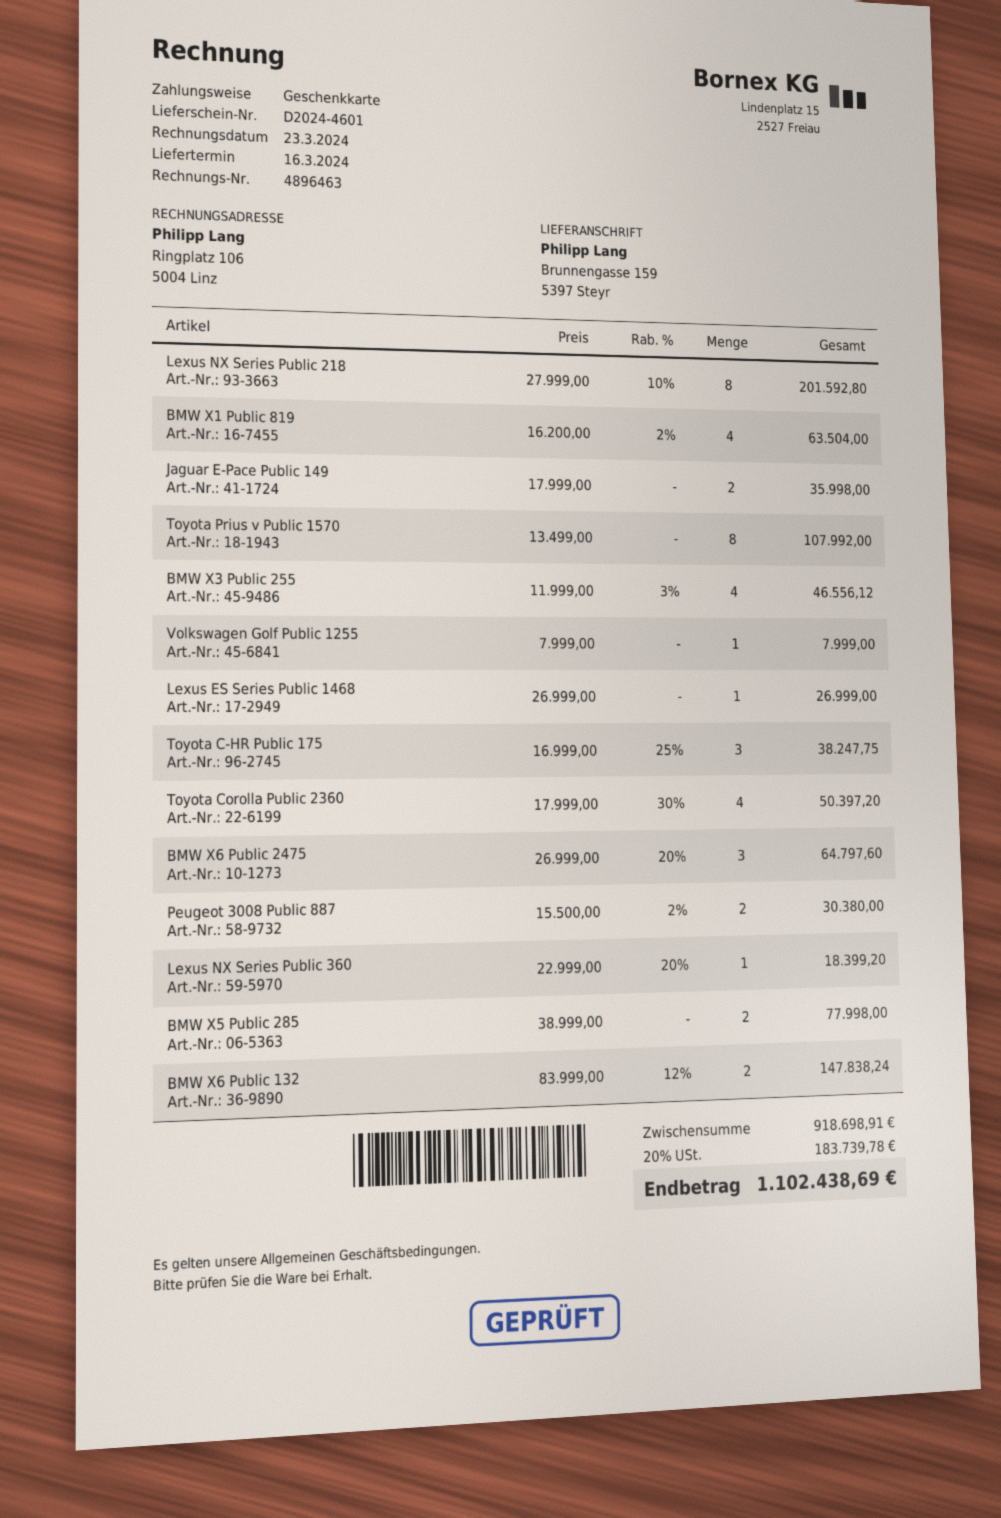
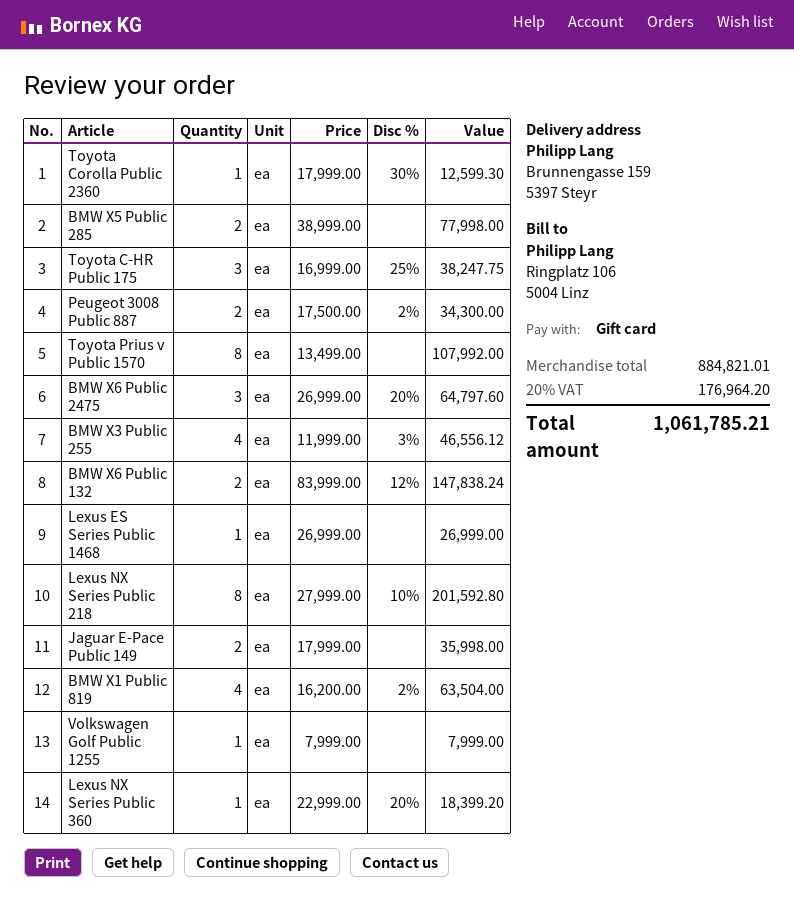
Toyota Corolla Public 2360: 4 x 17999.00 - 30% = 50397.20 -> 1 x 17999.00 - 30% = 12599.30
Peugeot 3008 Public 887: 2 x 15500.00 - 2% = 30380.00 -> 2 x 17500.00 - 2% = 34300.00
subtotal: 918698.91 -> 884821.01
tax: 20% = 183739.78 -> 20% = 176964.20
total: 1102438.69 -> 1061785.21

